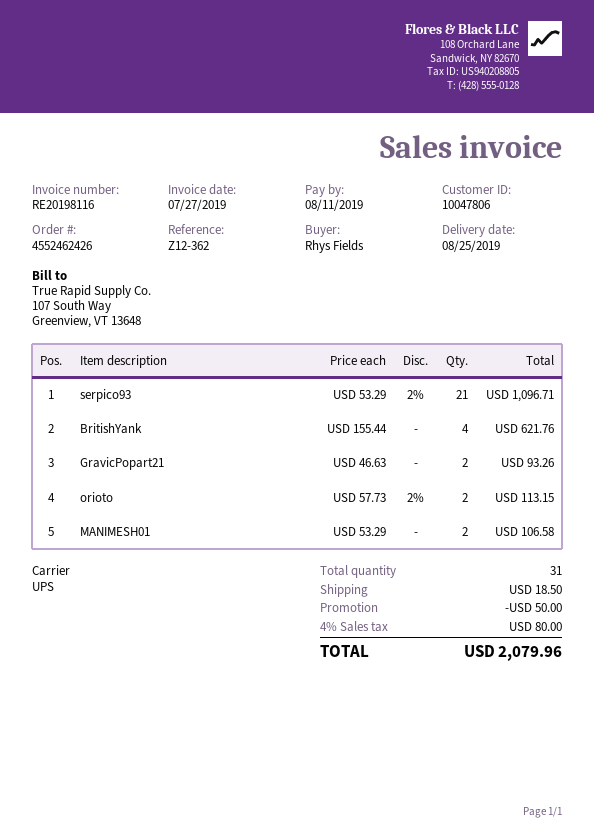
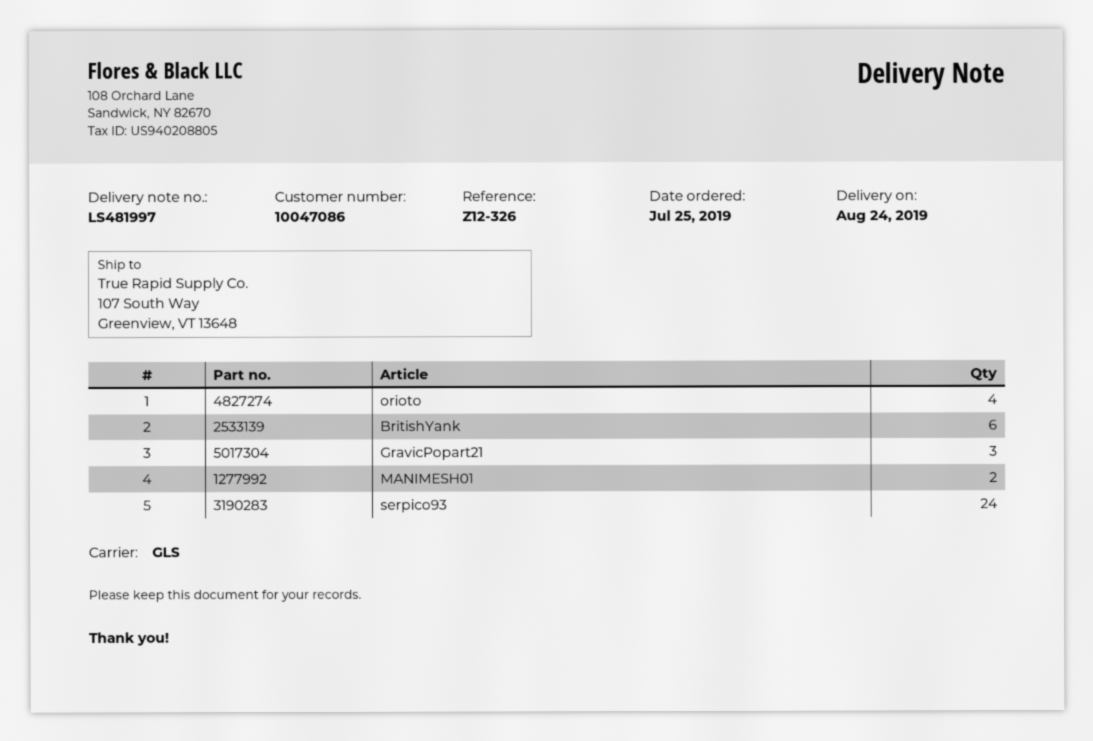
delivery date: 2019-08-25 -> 2019-08-24
customer number: 10047806 -> 10047086
reference: Z12-362 -> Z12-326
shipping method: UPS -> GLS
serpico93: 21 -> 24
BritishYank: 4 -> 6
GravicPopart21: 2 -> 3
orioto: 2 -> 4

